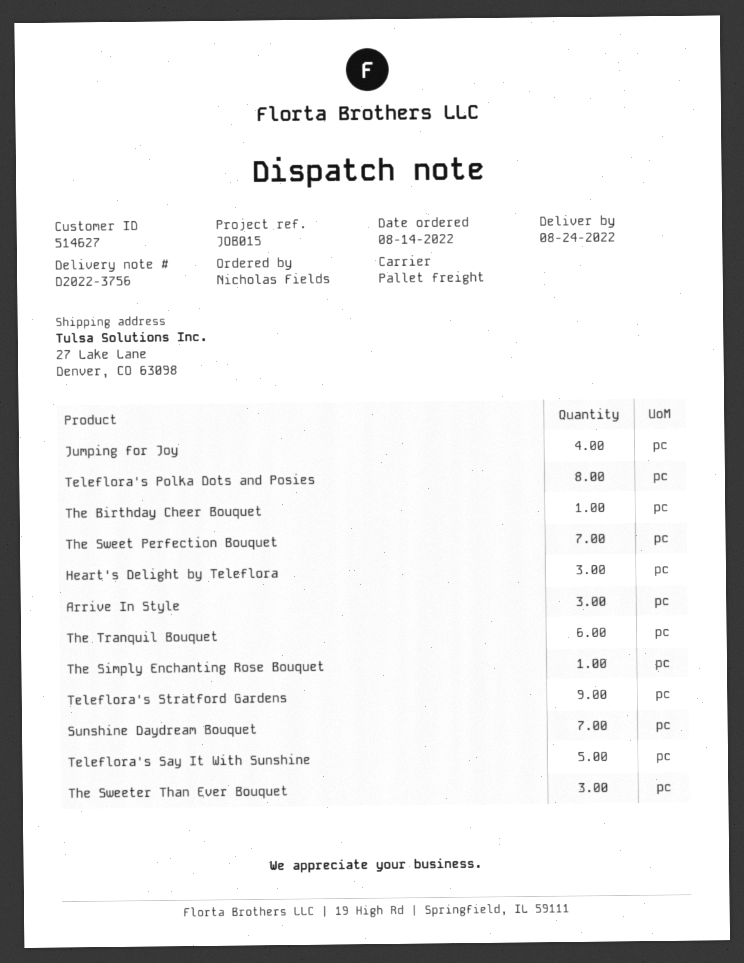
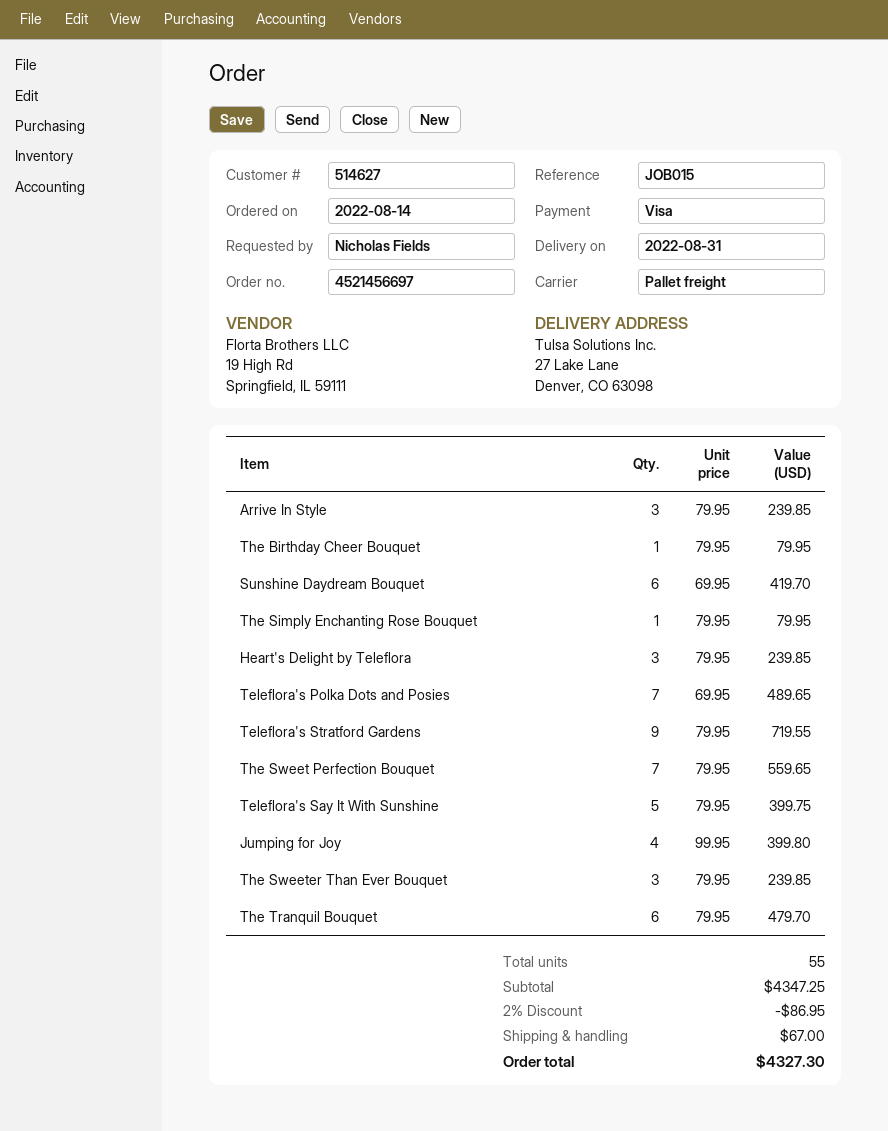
delivery date: 2022-08-24 -> 2022-08-31
Teleflora's Polka Dots and Posies: 8 -> 7
Sunshine Daydream Bouquet: 7 -> 6

